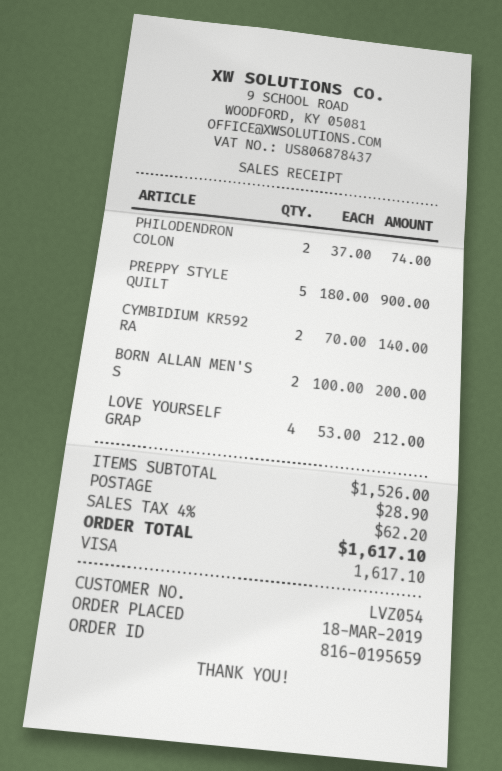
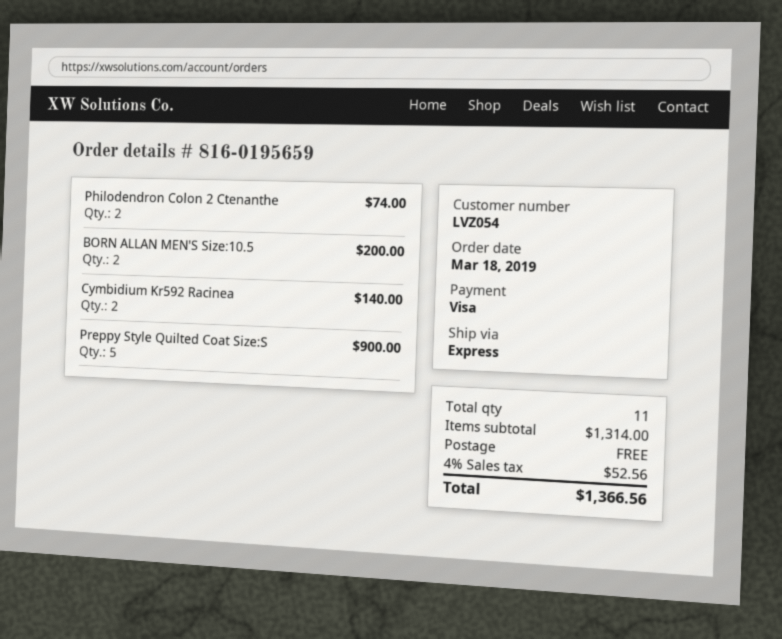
LOVE YOURSELF GRAP: 4 for 212.00 -> none
subtotal: 1526.00 -> 1314.00
shipping: 28.90 -> 0.00
tax: 4% = 62.20 -> 4% = 52.56
total: 1617.10 -> 1366.56

